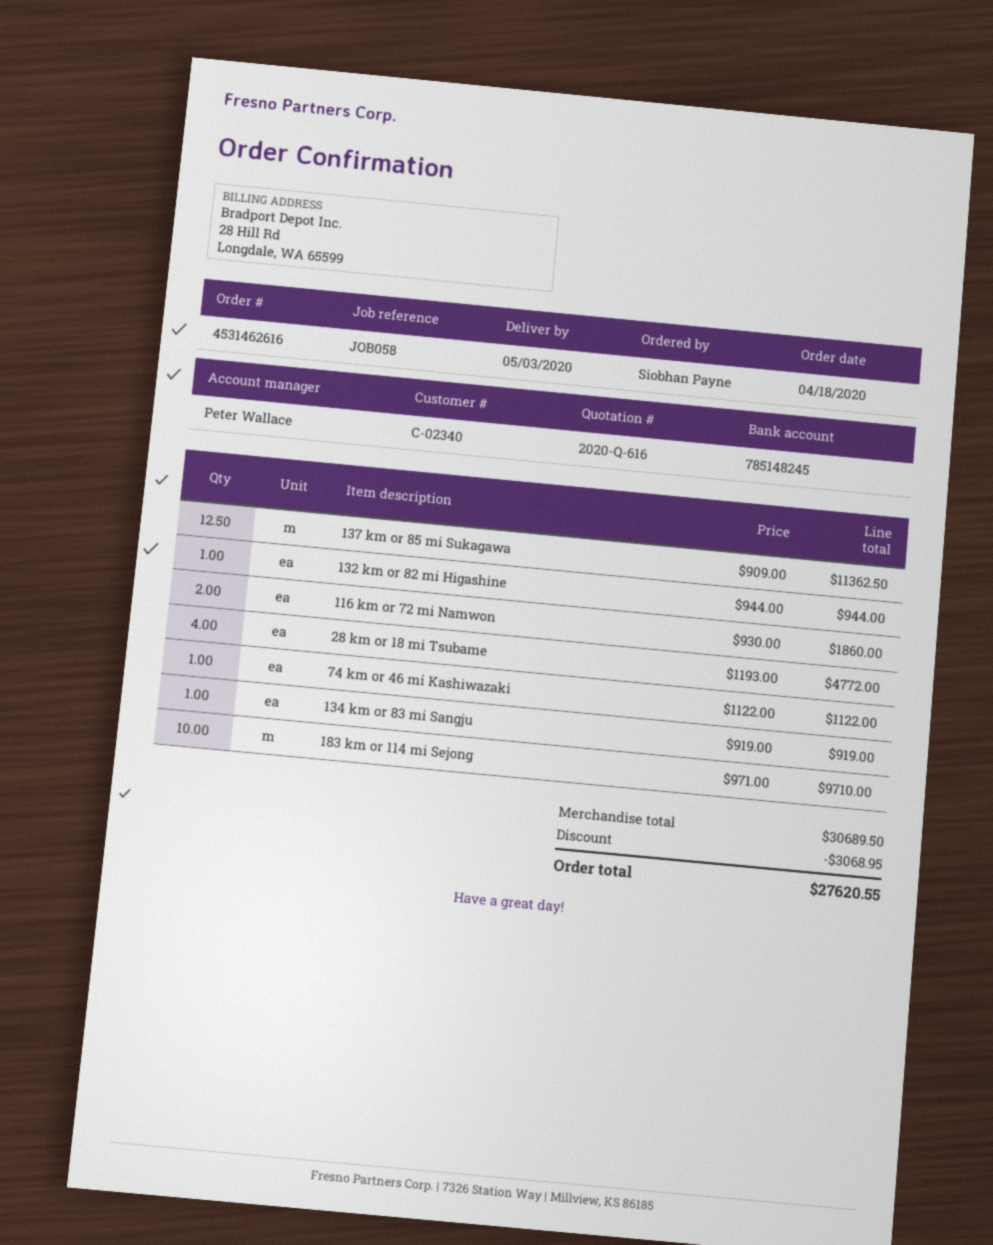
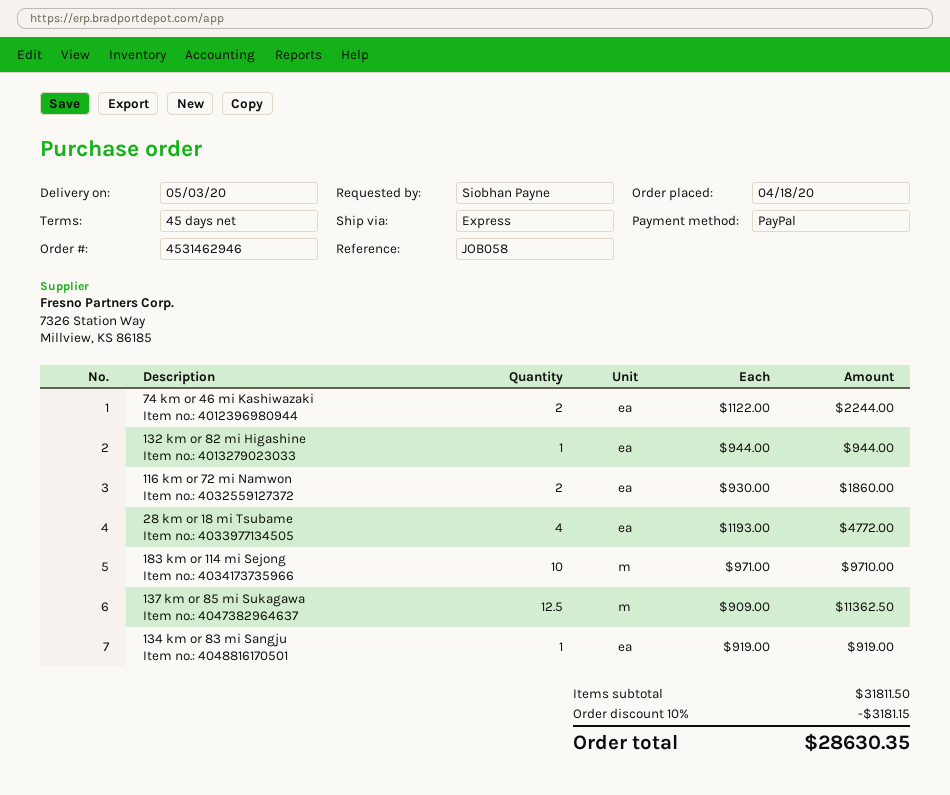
order number: 4531462616 -> 4531462946
74 km or 46 mi Kashiwazaki: 1 x 1122.00 = 1122.00 -> 2 x 1122.00 = 2244.00
subtotal: 30689.50 -> 31811.50
discount: 3068.95 -> 3181.15
total: 27620.55 -> 28630.35

